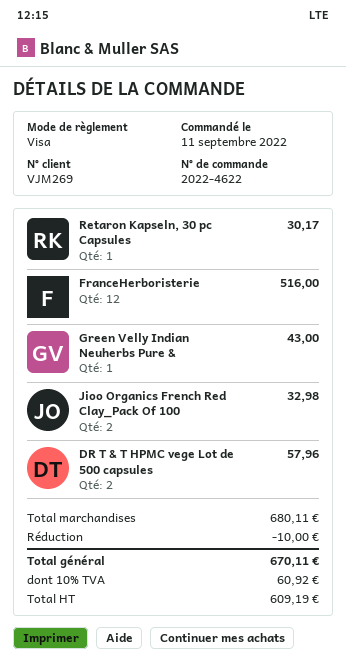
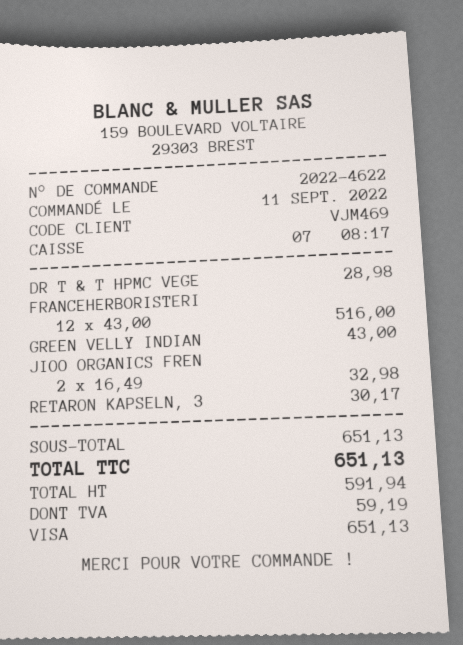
customer number: VJM269 -> VJM469
DR T & T HPMC vege Lot de 500 capsules: 2 for 57.96 -> 1 for 28.98
subtotal: 680.11 -> 651.13
discount: 10.00 -> none
net: 609.19 -> 591.94
tax: 60.92 -> 59.19
total: 670.11 -> 651.13

